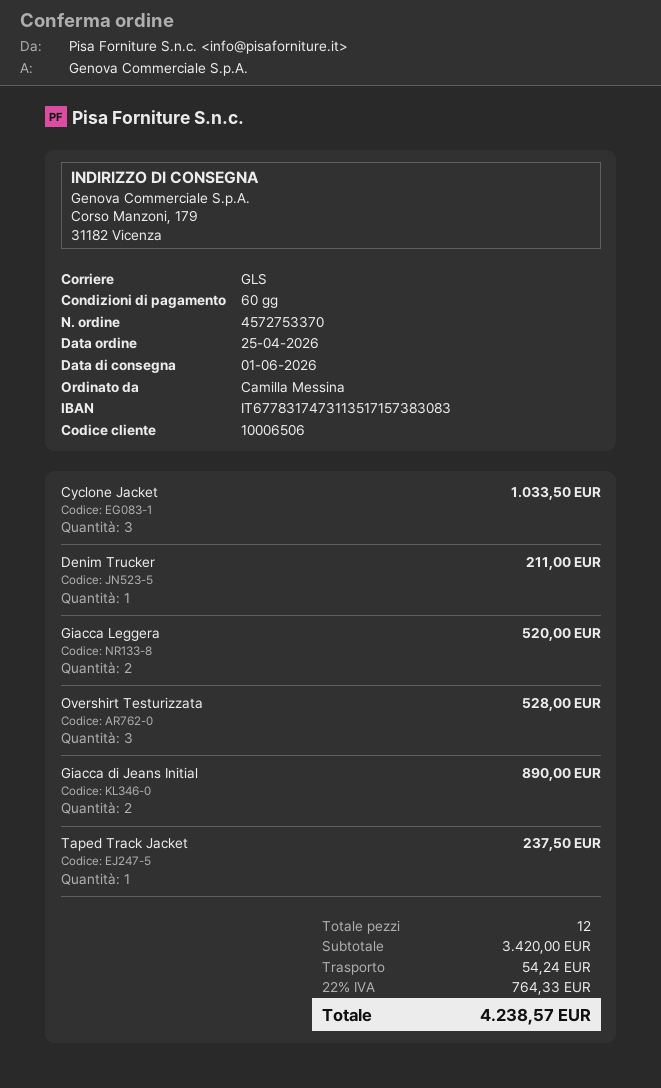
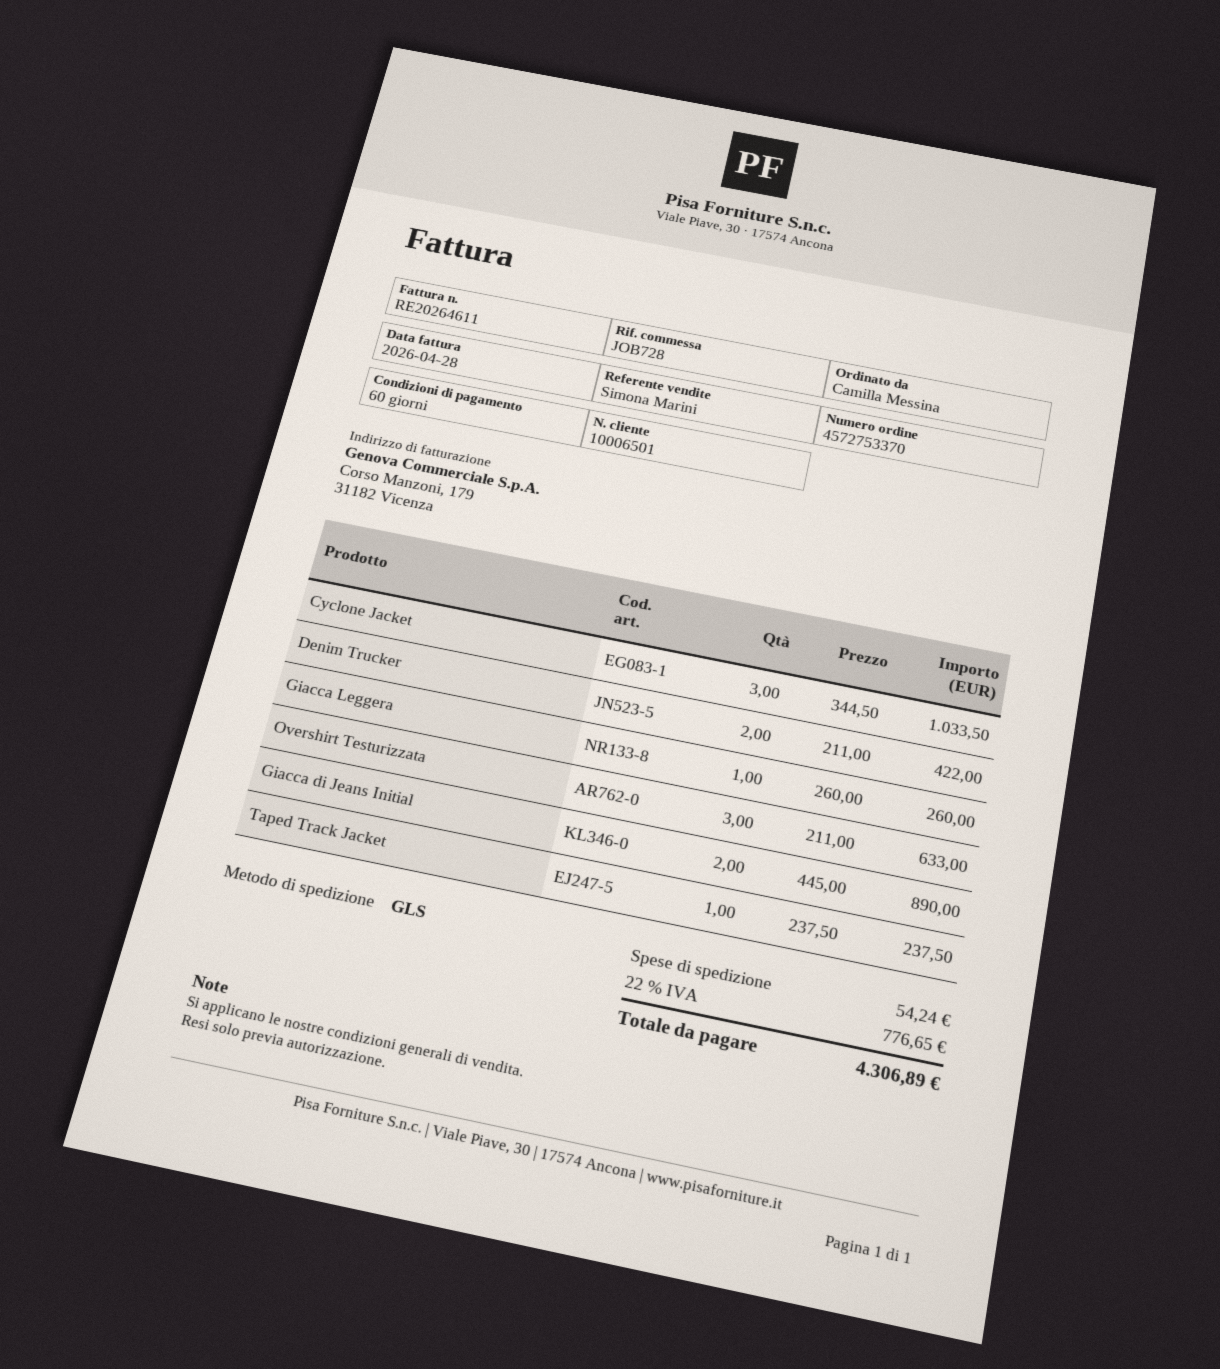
customer number: 10006506 -> 10006501
Denim Trucker: 1 for 211.00 -> 2 for 422.00
Giacca Leggera: 2 for 520.00 -> 1 for 260.00
Overshirt Testurizzata: 3 for 528.00 -> 3 for 633.00
tax: 22% = 764.33 -> 22% = 776.65
total: 4238.57 -> 4306.89

